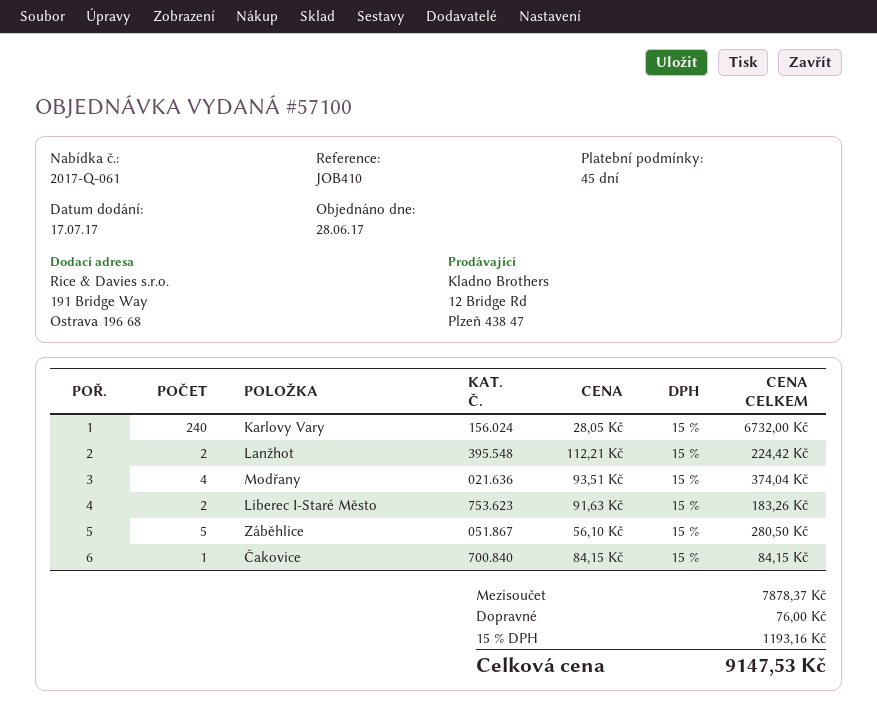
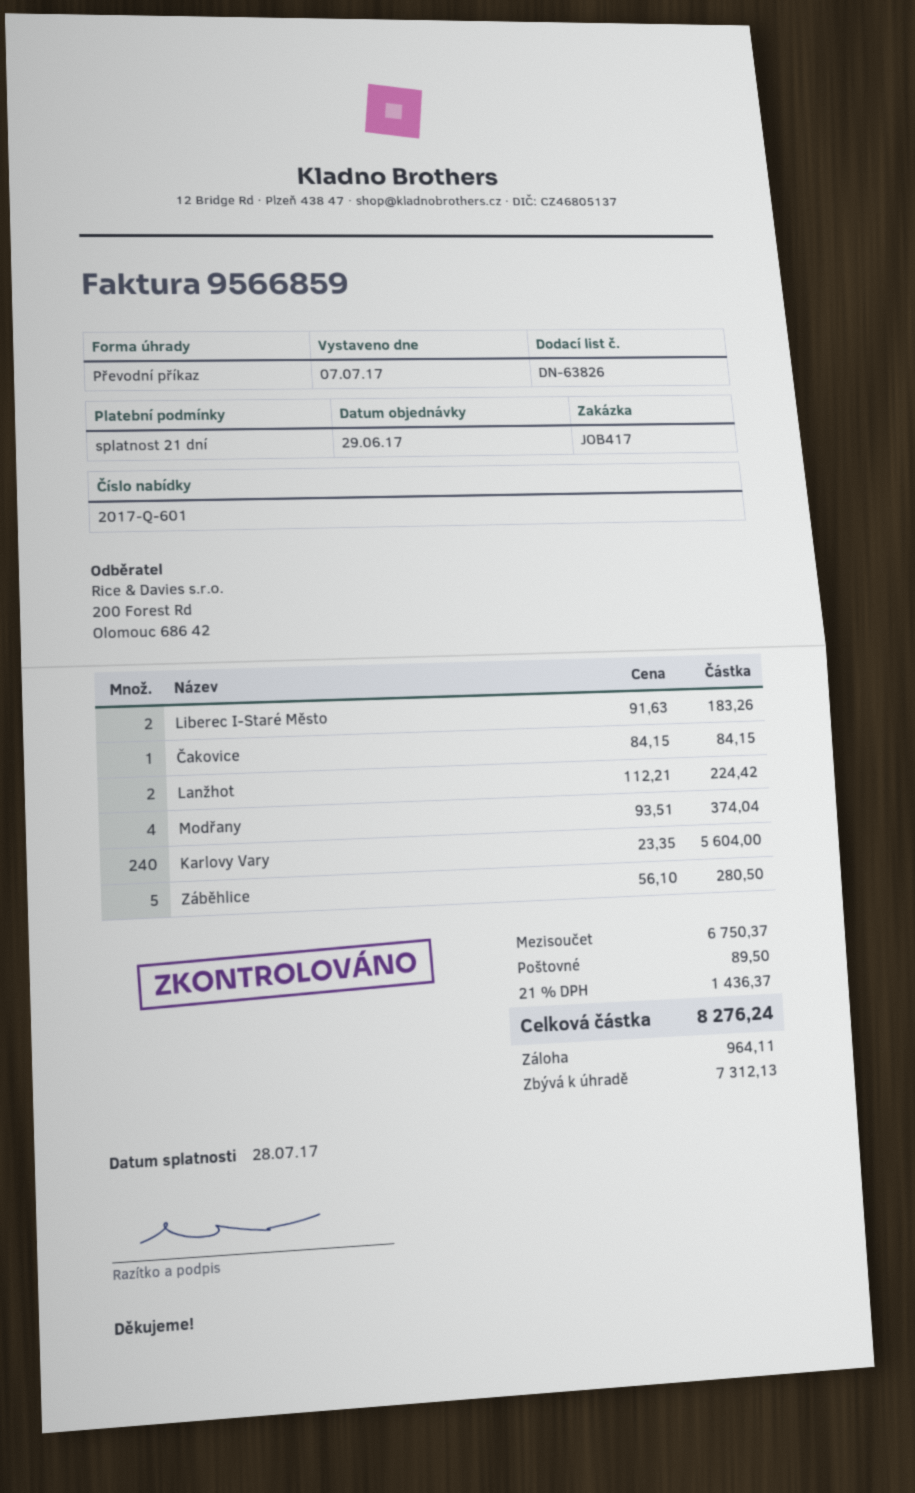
quote number: 2017-Q-061 -> 2017-Q-601
order date: 2017-06-28 -> 2017-06-29
payment terms: 45 days -> 21 days
reference: JOB410 -> JOB417
Karlovy Vary: 240 x 28.05 = 6732.00 -> 240 x 23.35 = 5604.00
subtotal: 7878.37 -> 6750.37
shipping: 76.00 -> 89.50
tax: 15% = 1193.16 -> 21% = 1436.37
total: 9147.53 -> 8276.24

